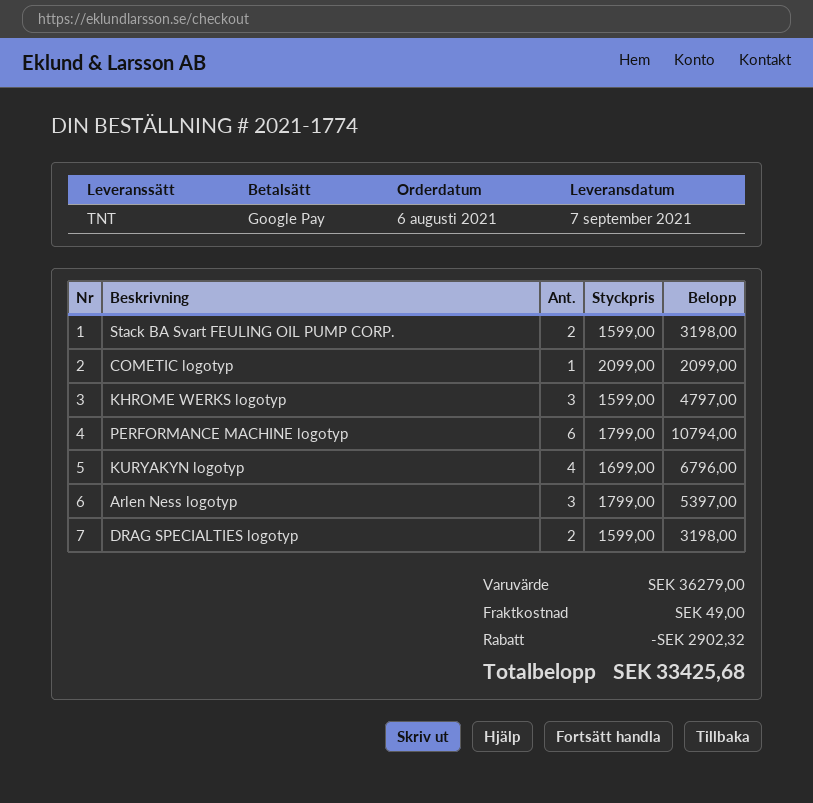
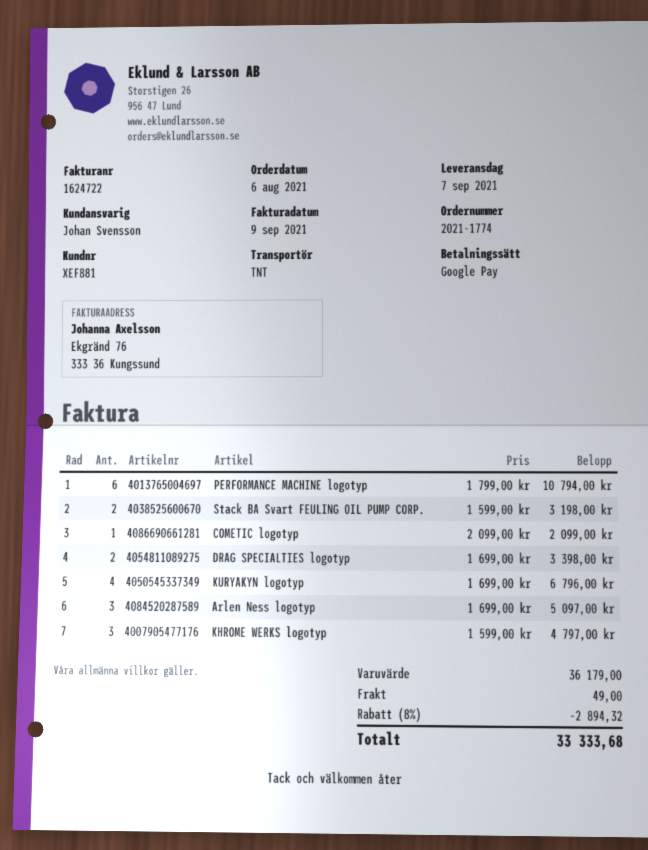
Arlen Ness logotyp: 3 x 1799.00 = 5397.00 -> 3 x 1699.00 = 5097.00
DRAG SPECIALTIES logotyp: 2 x 1599.00 = 3198.00 -> 2 x 1699.00 = 3398.00
subtotal: 36279.00 -> 36179.00
discount: 2902.32 -> 2894.32
total: 33425.68 -> 33333.68

